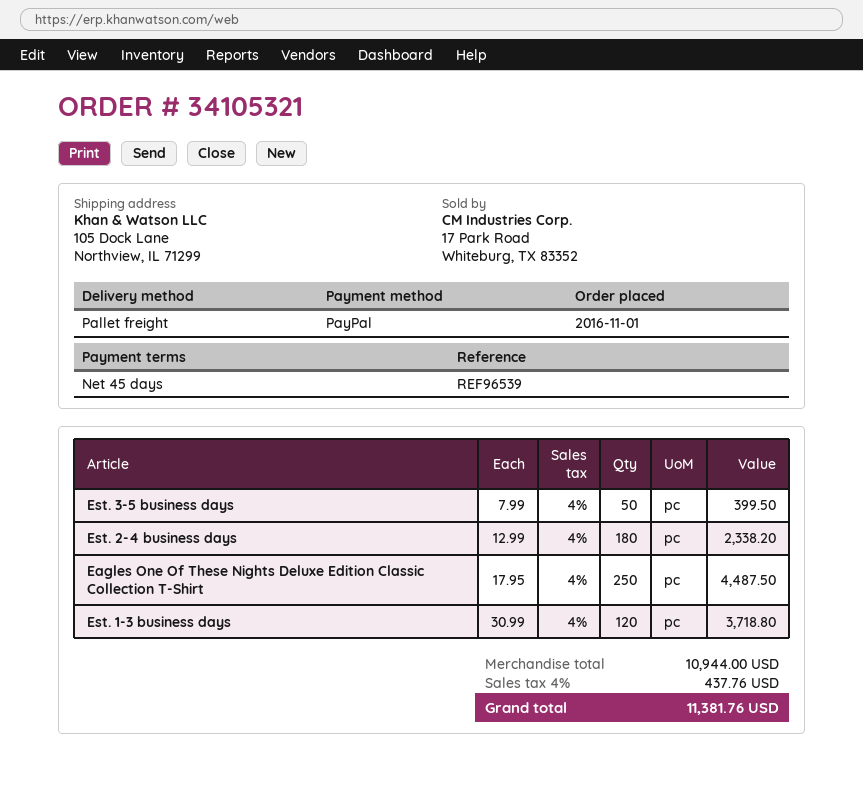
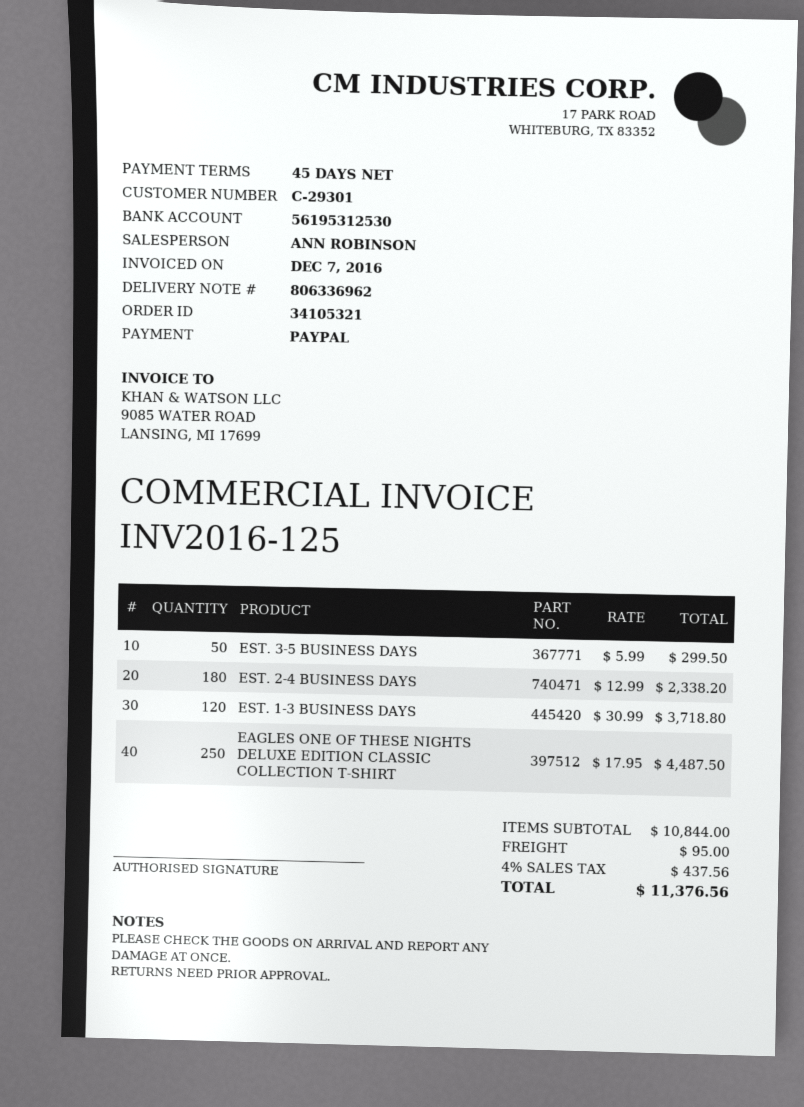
Est. 3-5 business days: 50 x 7.99 = 399.50 -> 50 x 5.99 = 299.50
subtotal: 10944.00 -> 10844.00
shipping: none -> 95.00
tax: 4% = 437.76 -> 4% = 437.56
total: 11381.76 -> 11376.56

